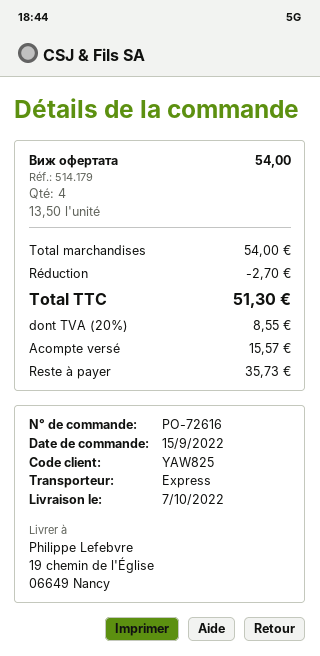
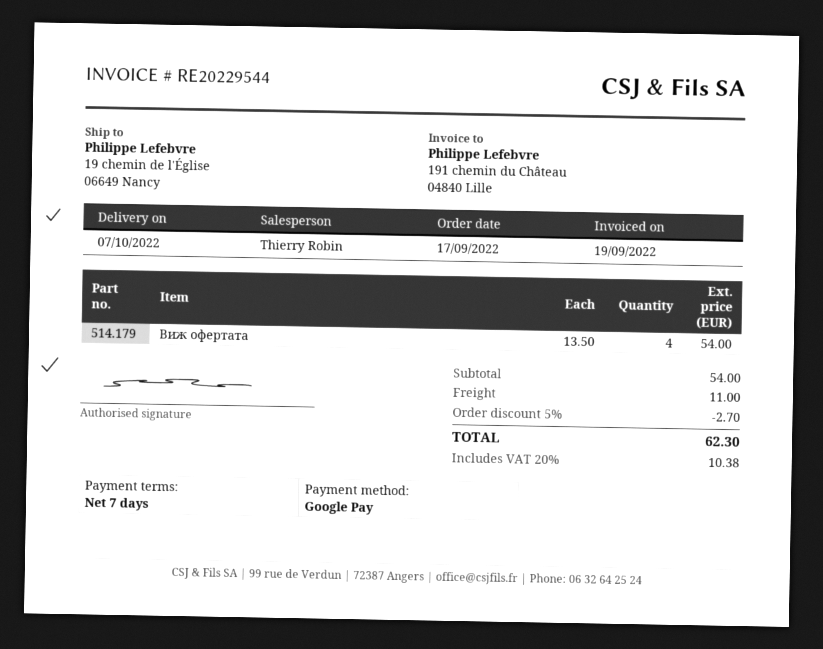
order date: 2022-09-15 -> 2022-09-17
shipping: none -> 11.00
tax: 20% = 8.55 -> 20% = 10.38
total: 51.30 -> 62.30

